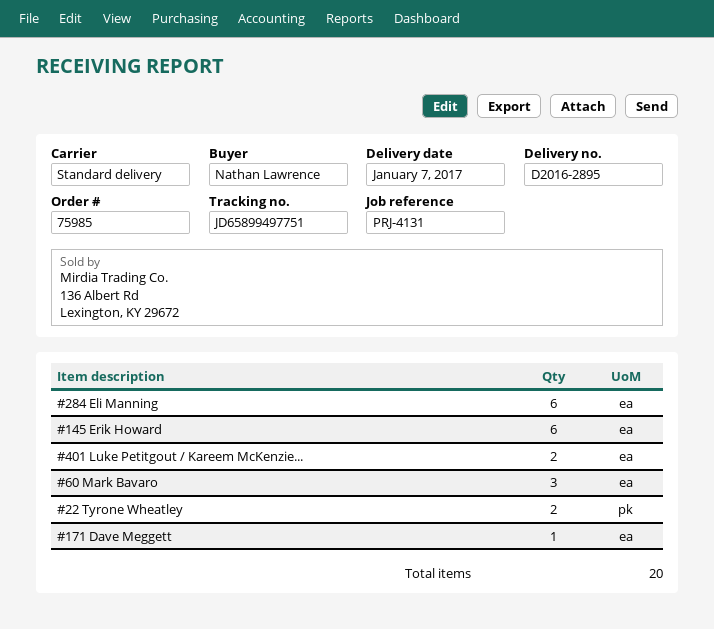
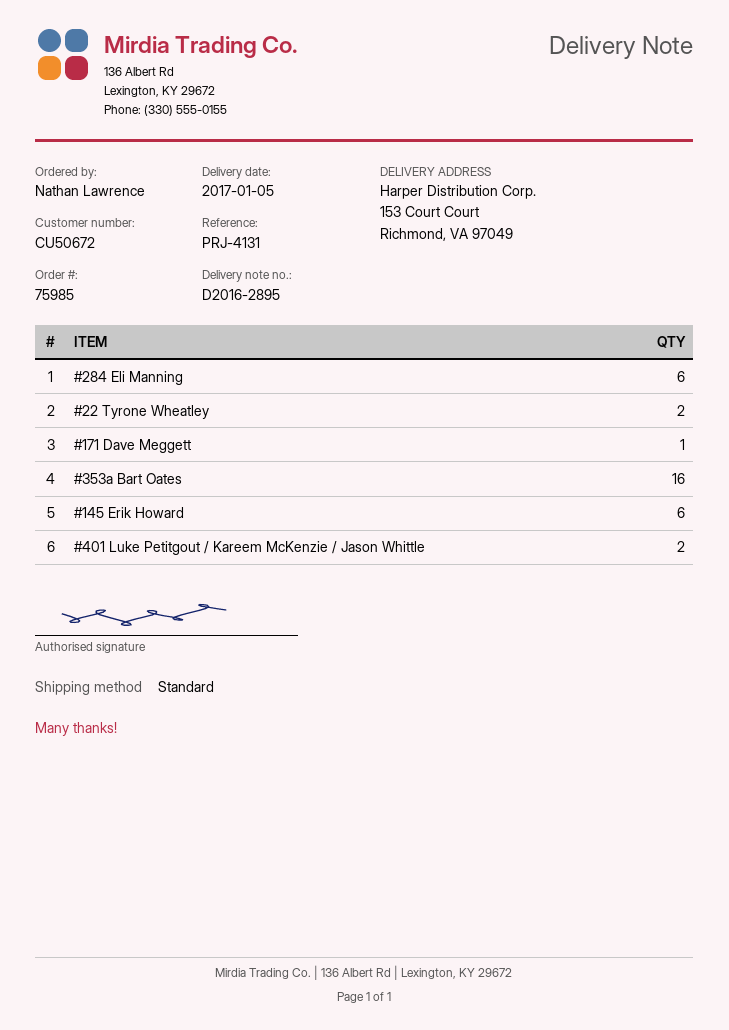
delivery date: 2017-01-07 -> 2017-01-05
#60 Mark Bavaro: 3 -> none
#353a Bart Oates: none -> 16

